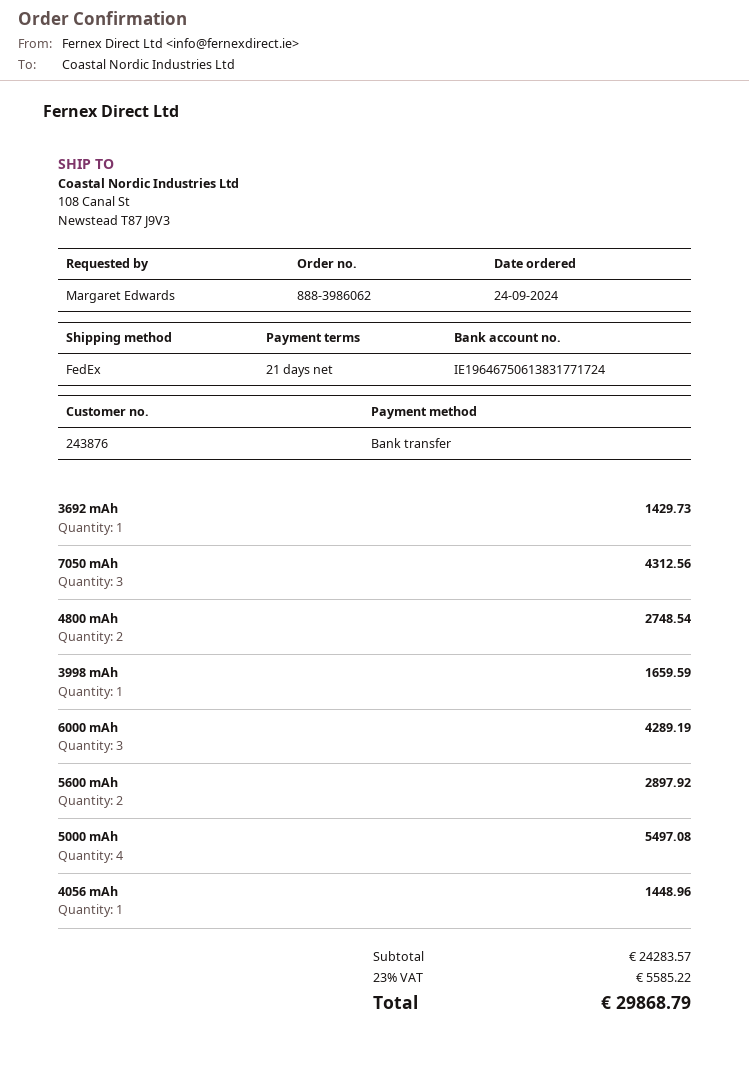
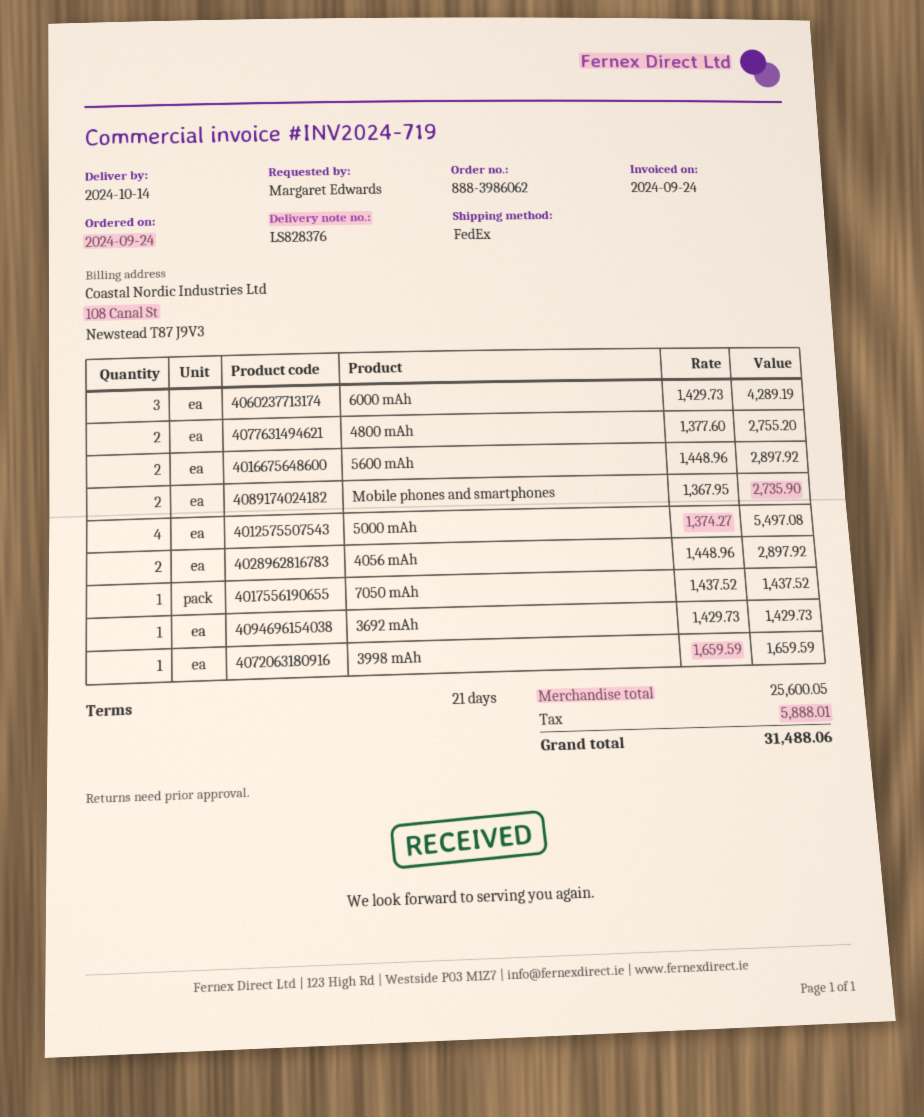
7050 mAh: 3 for 4312.56 -> 1 for 1437.52
4800 mAh: 2 for 2748.54 -> 2 for 2755.20
4056 mAh: 1 for 1448.96 -> 2 for 2897.92
Mobile phones and smartphones: none -> 2 for 2735.90
subtotal: 24283.57 -> 25600.05
tax: 5585.22 -> 5888.01
total: 29868.79 -> 31488.06

